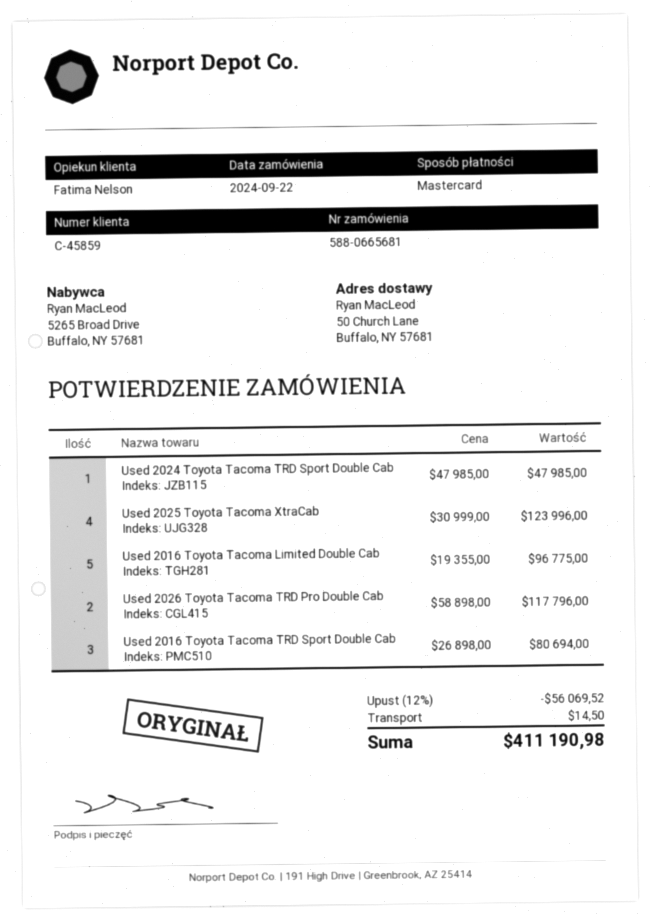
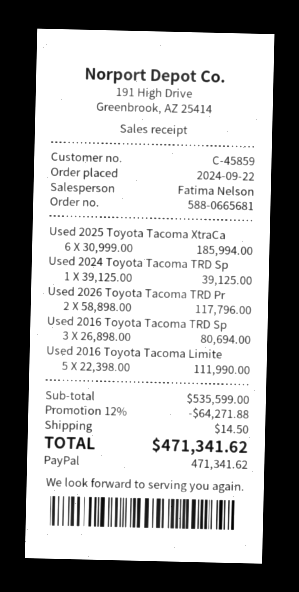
payment method: Mastercard -> PayPal
Used 2024 Toyota Tacoma TRD Sport Double Cab: 1 x 47985.00 = 47985.00 -> 1 x 39125.00 = 39125.00
Used 2025 Toyota Tacoma XtraCab: 4 x 30999.00 = 123996.00 -> 6 x 30999.00 = 185994.00
Used 2016 Toyota Tacoma Limited Double Cab: 5 x 19355.00 = 96775.00 -> 5 x 22398.00 = 111990.00
discount: 12% = 56069.52 -> 12% = 64271.88
total: 411190.98 -> 471341.62

